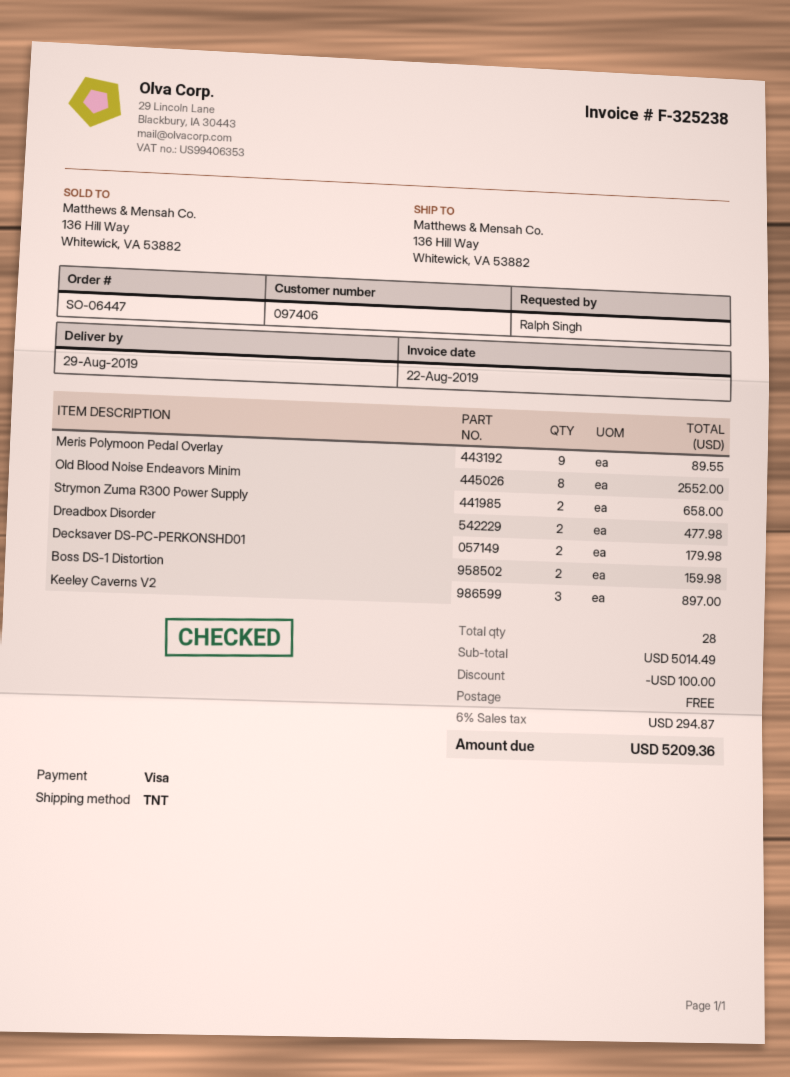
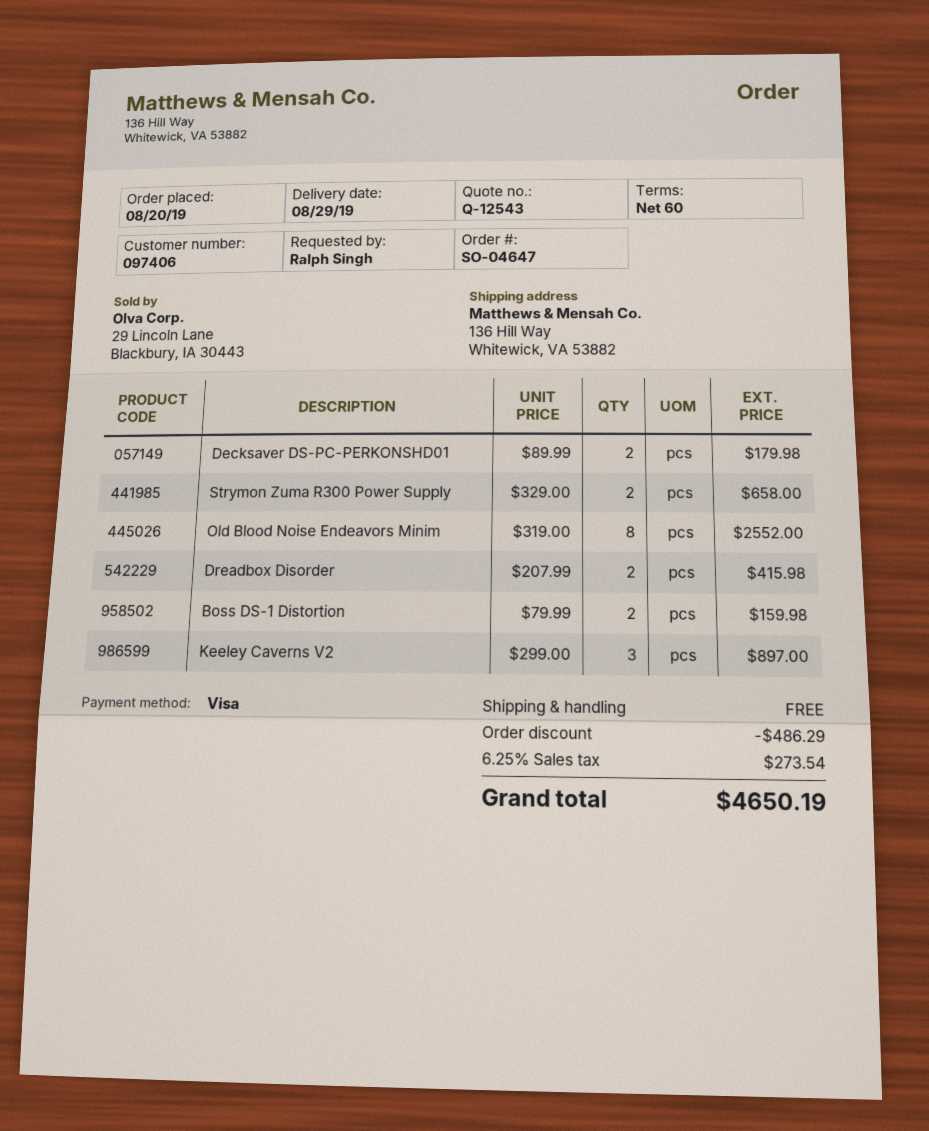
order number: SO-06447 -> SO-04647
Meris Polymoon Pedal Overlay: 9 for 89.55 -> none
Dreadbox Disorder: 2 for 477.98 -> 2 for 415.98
discount: 100.00 -> 486.29
tax: 6% = 294.87 -> 6.25% = 273.54
total: 5209.36 -> 4650.19

